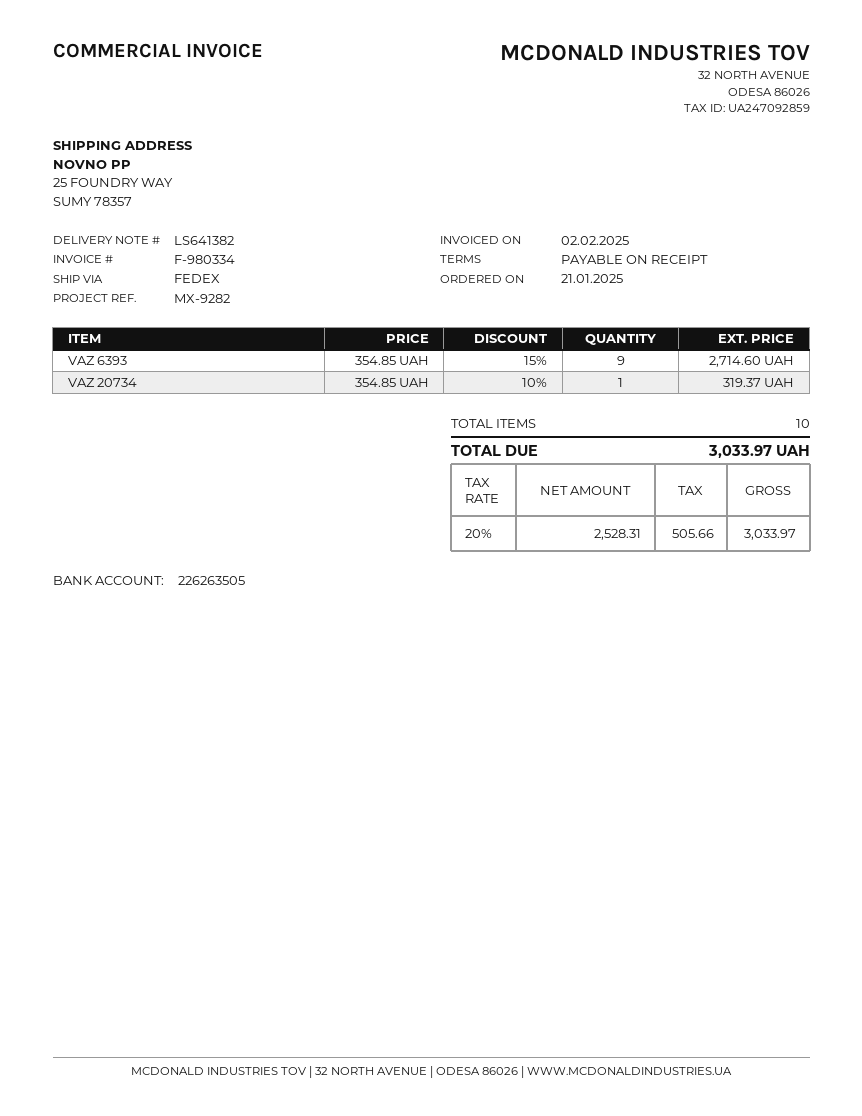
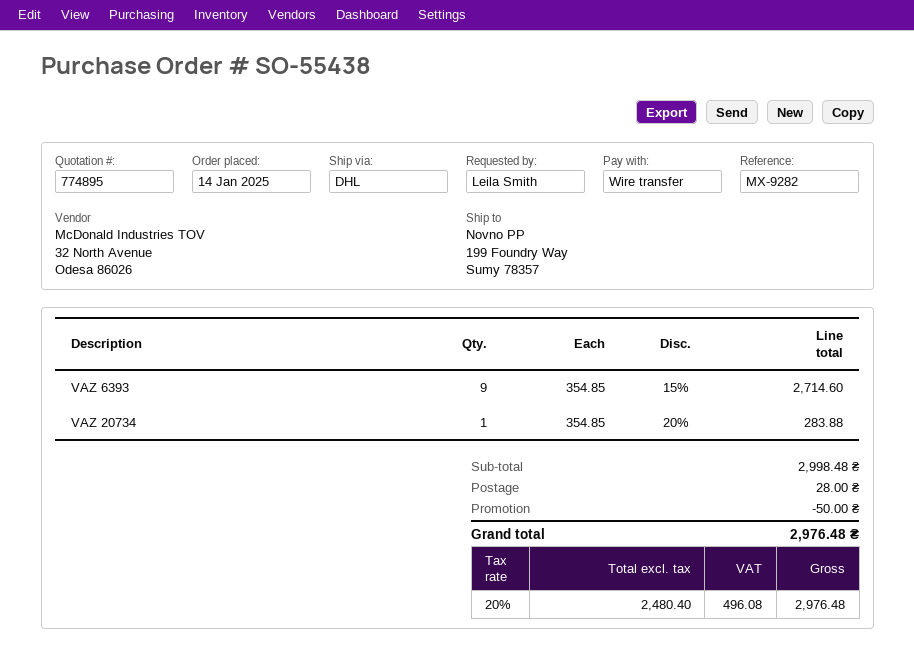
order date: 2025-01-21 -> 2025-01-14
shipping method: FedEx -> DHL
ship to: 25 FOUNDRY WAY, SUMY 78357 -> 199 Foundry Way, Sumy 78357
VAZ 20734: 1 x 354.85 - 10% = 319.37 -> 1 x 354.85 - 20% = 283.88
discount: none -> 50.00
shipping: none -> 28.00
net: 2528.31 -> 2480.40
tax: 20% = 505.66 -> 20% = 496.08
total: 3033.97 -> 2976.48

